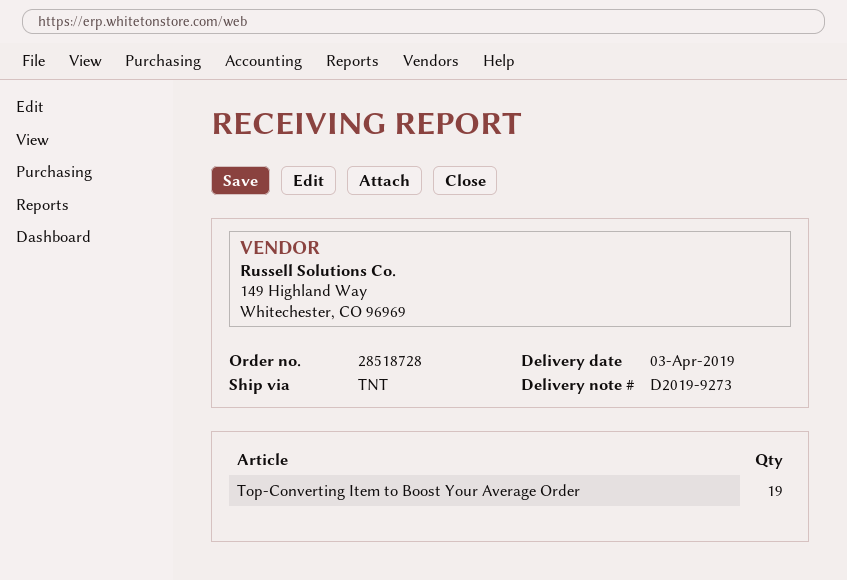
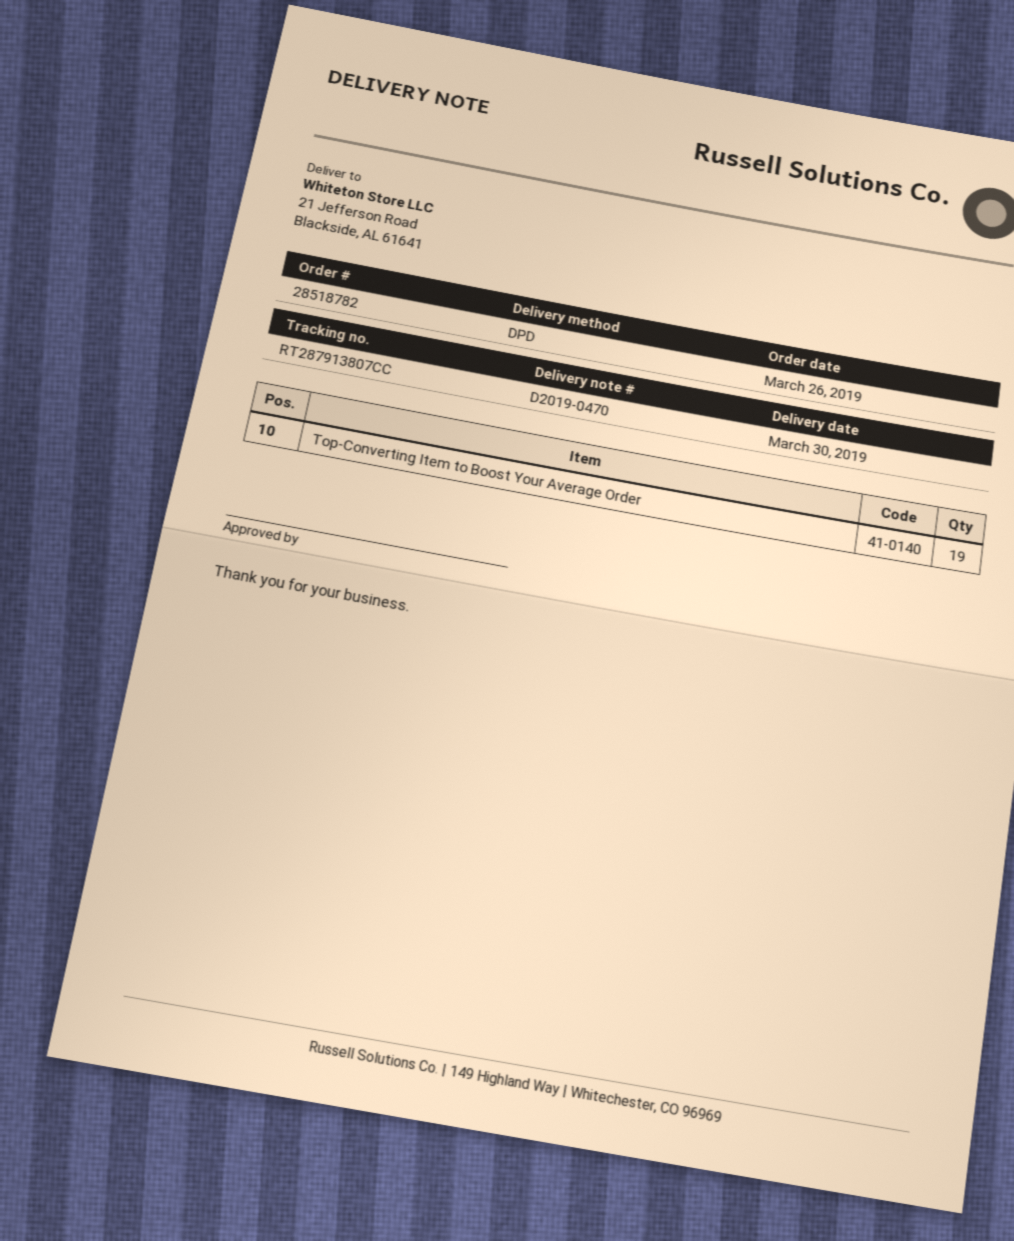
order number: 28518728 -> 28518782
delivery note number: D2019-9273 -> D2019-0470
delivery date: 2019-04-03 -> 2019-03-30
shipping method: TNT -> DPD

